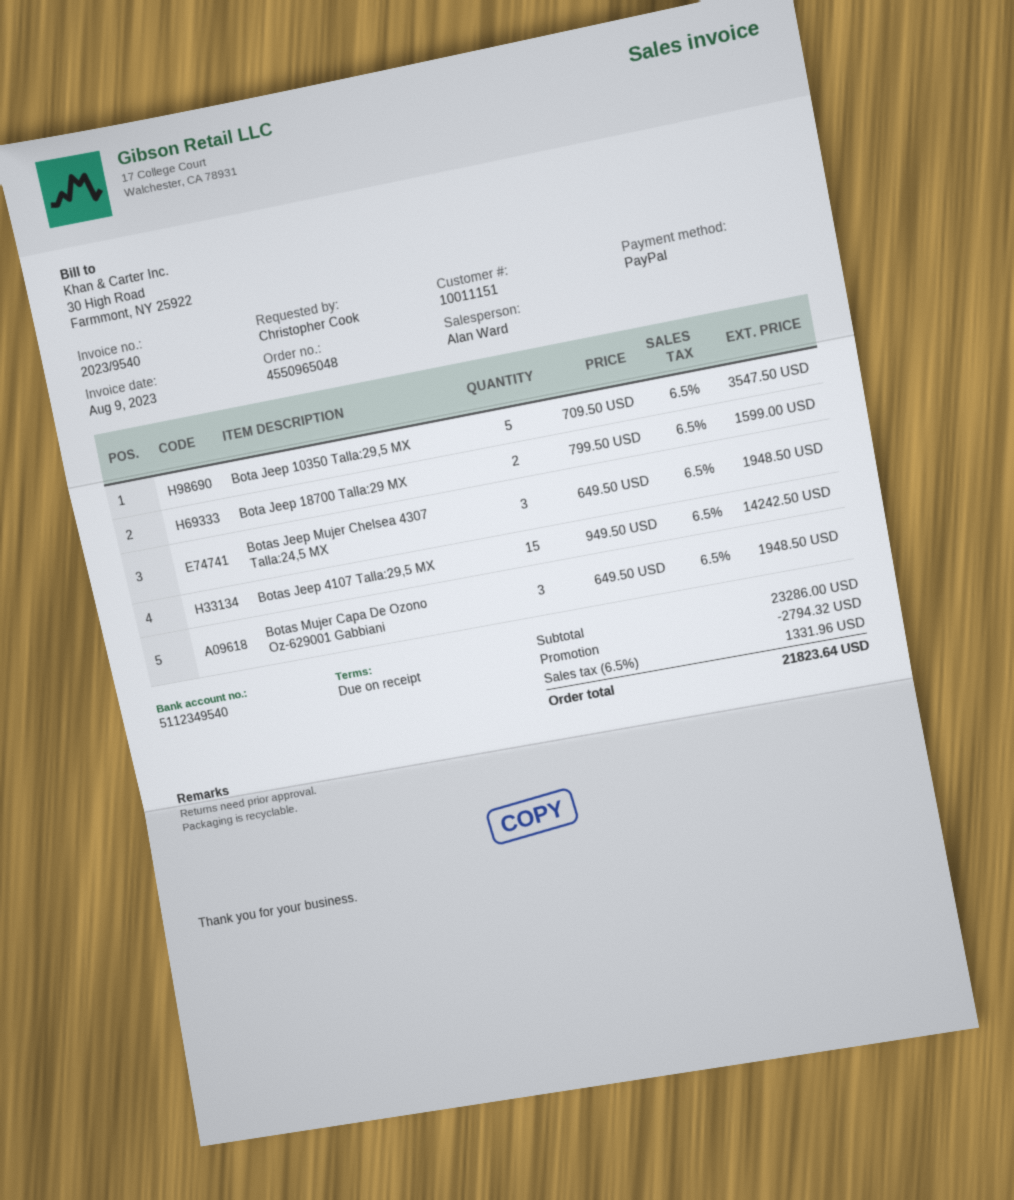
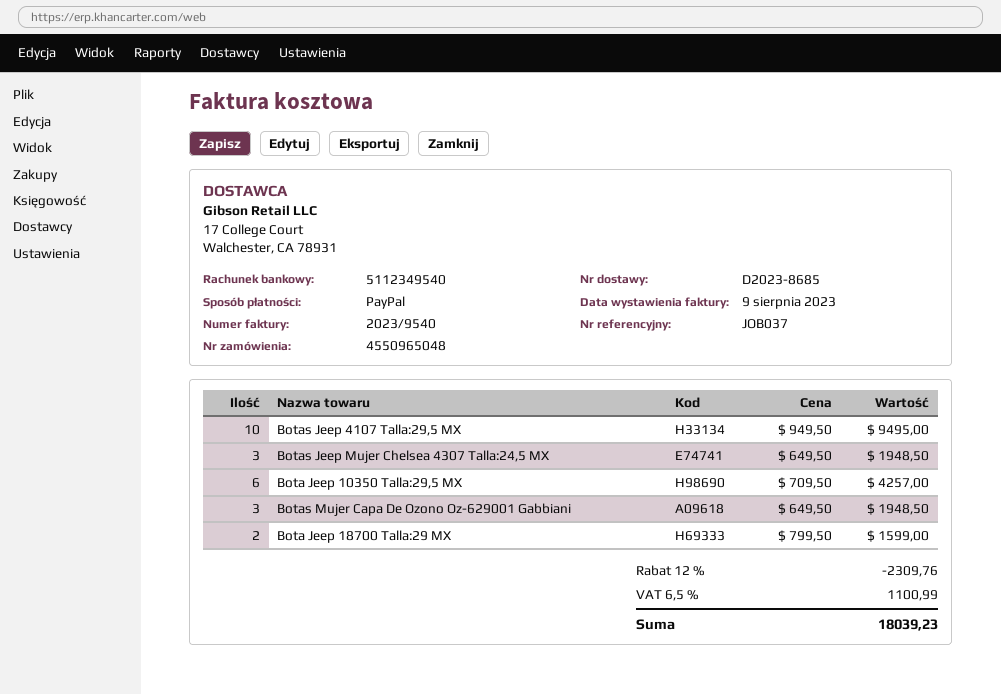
Bota Jeep 10350 Talla:29,5 MX: 5 x 709.50 = 3547.50 -> 6 x 709.50 = 4257.00
Botas Jeep 4107 Talla:29,5 MX: 15 x 949.50 = 14242.50 -> 10 x 949.50 = 9495.00
discount: 2794.32 -> 2309.76
tax: 6.5% = 1331.96 -> 6.5% = 1100.99
total: 21823.64 -> 18039.23

